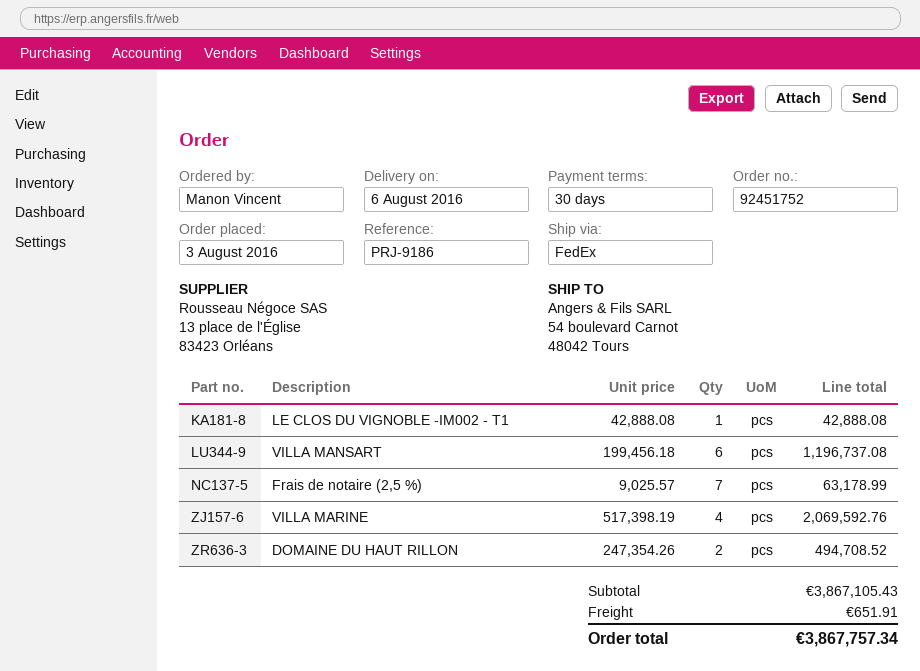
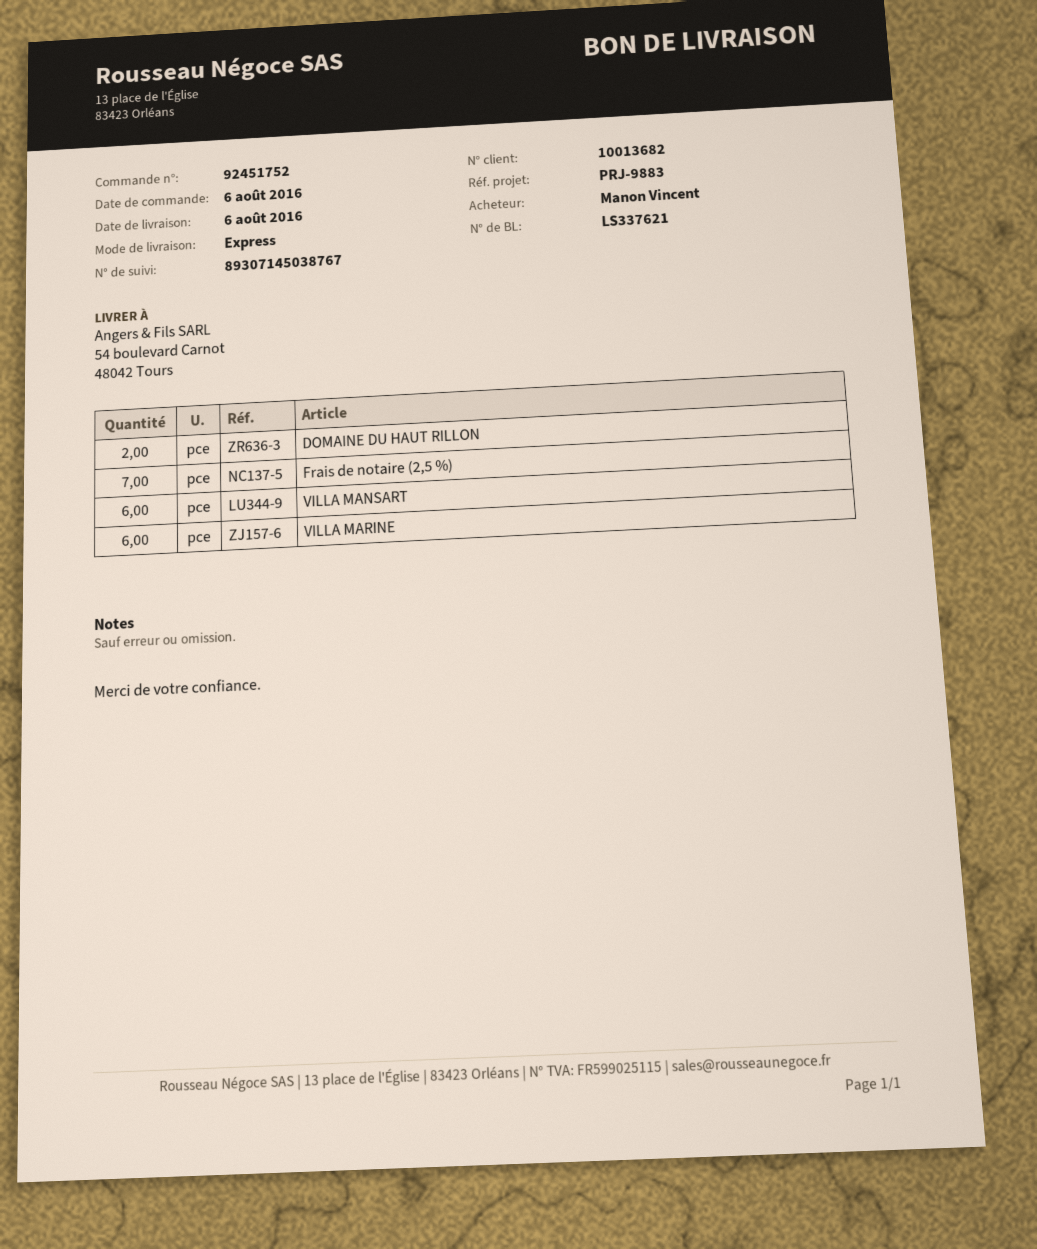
order date: 2016-08-03 -> 2016-08-06
reference: PRJ-9186 -> PRJ-9883
shipping method: FedEx -> express
LE CLOS DU VIGNOBLE -IM002 - T1: 1 -> none
VILLA MARINE: 4 -> 6

